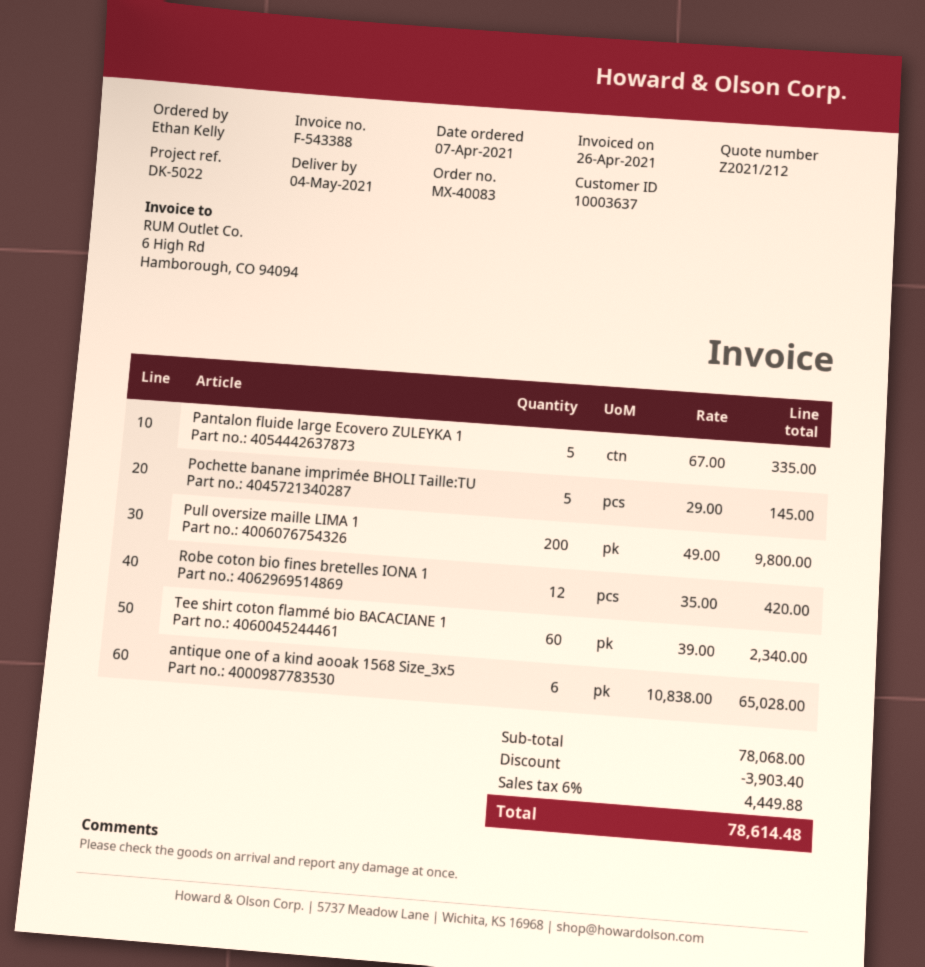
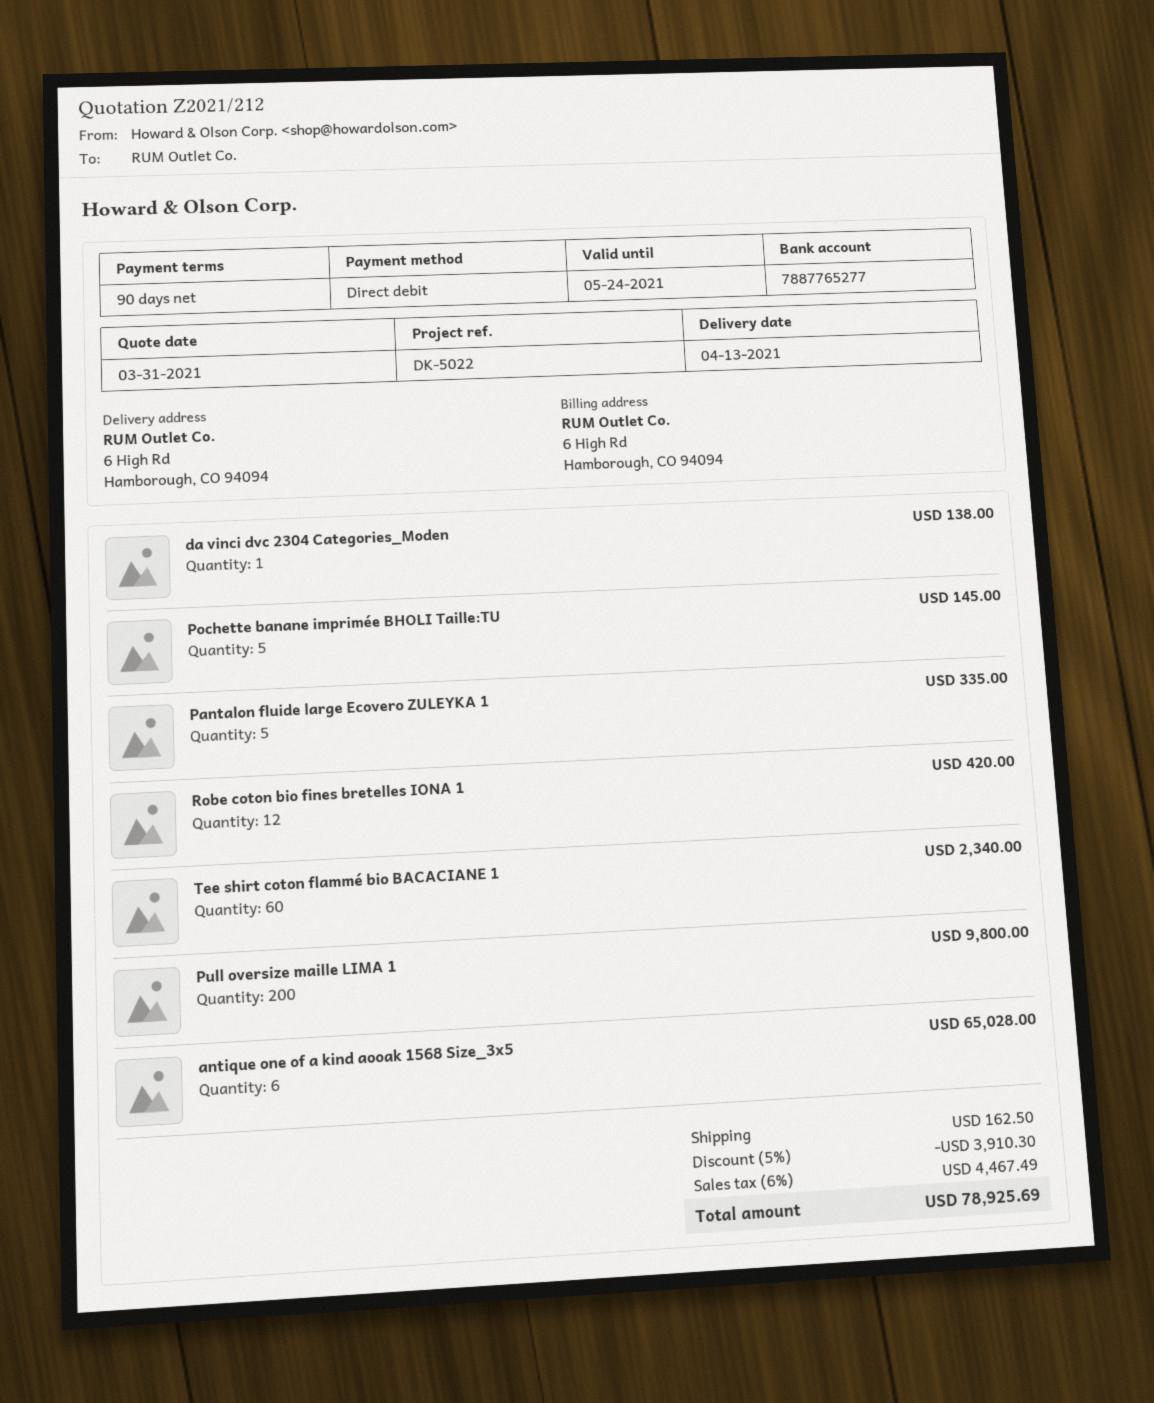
delivery date: 2021-05-04 -> 2021-04-13
da vinci dvc 2304 Categories_Moden: none -> 1 for 138.00
discount: 3903.40 -> 3910.30
shipping: none -> 162.50
tax: 6% = 4449.88 -> 6% = 4467.49
total: 78614.48 -> 78925.69

